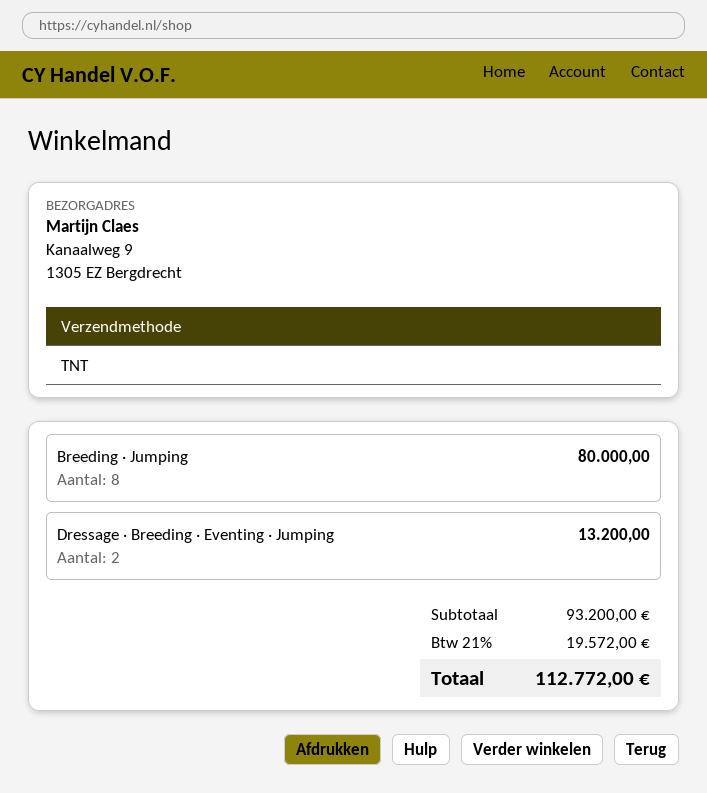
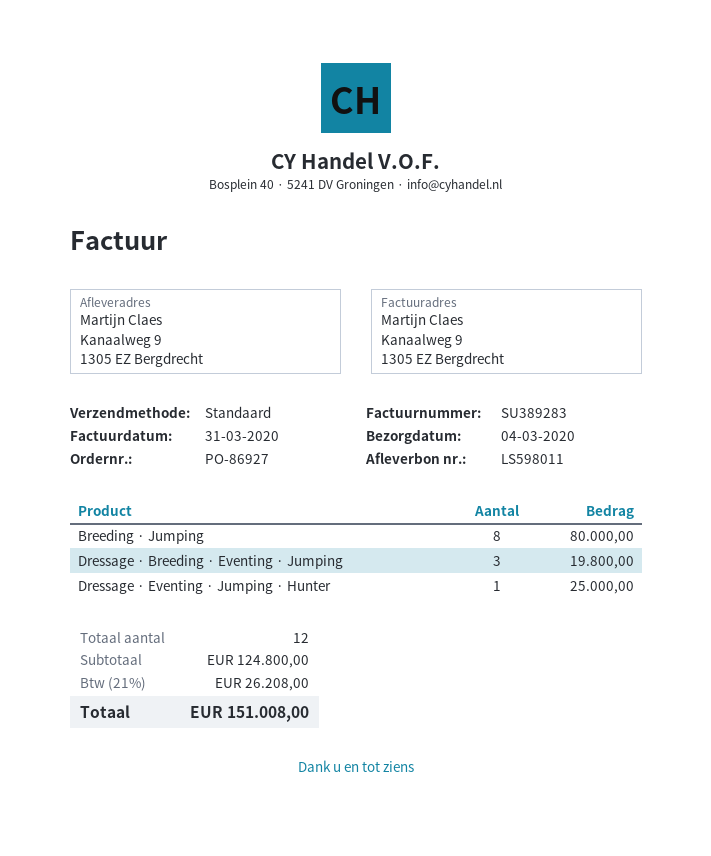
shipping method: TNT -> standard
Dressage · Breeding · Eventing · Jumping: 2 for 13200.00 -> 3 for 19800.00
Dressage · Eventing · Jumping · Hunter: none -> 1 for 25000.00
subtotal: 93200.00 -> 124800.00
tax: 21% = 19572.00 -> 21% = 26208.00
total: 112772.00 -> 151008.00

